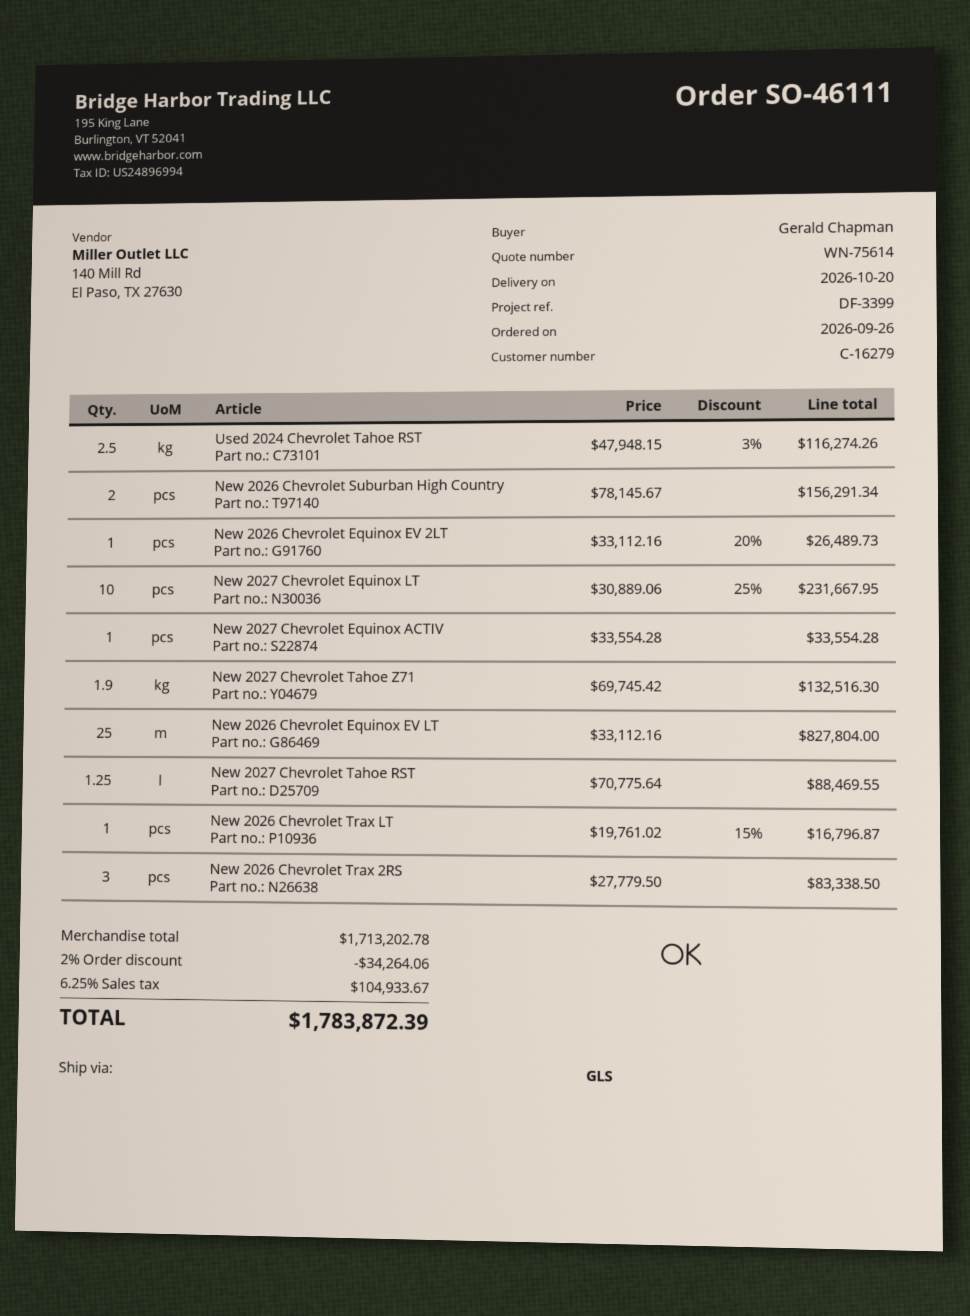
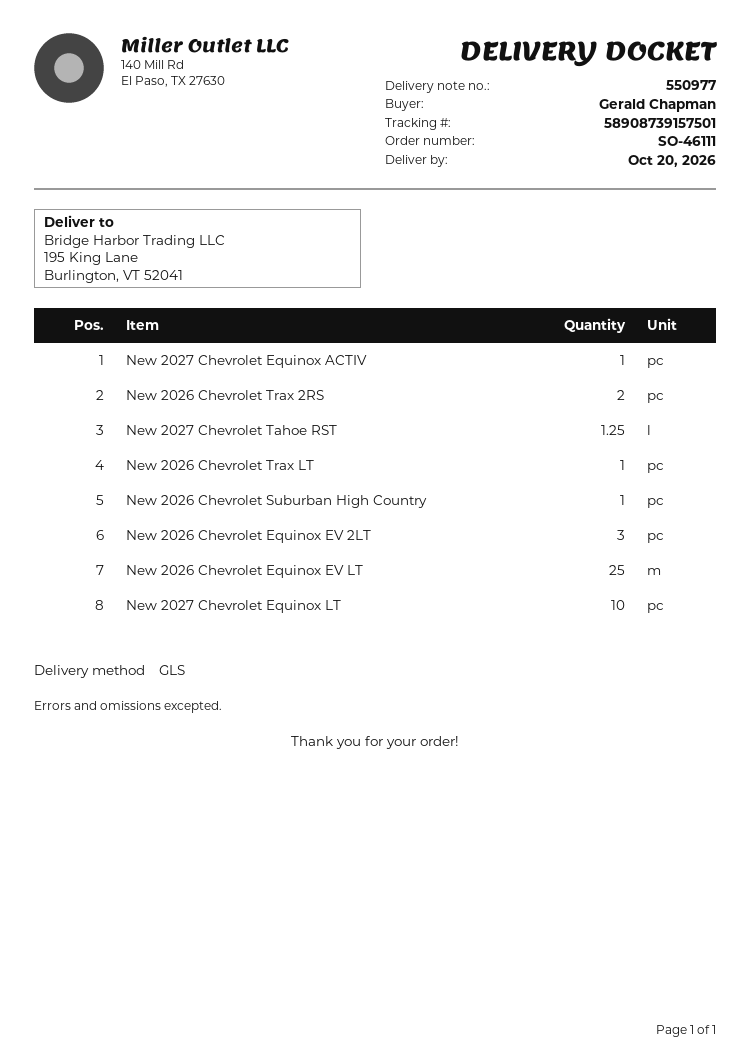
Used 2024 Chevrolet Tahoe RST: 2.5 -> none
New 2026 Chevrolet Suburban High Country: 2 -> 1
New 2026 Chevrolet Equinox EV 2LT: 1 -> 3
New 2027 Chevrolet Tahoe Z71: 1.9 -> none
New 2026 Chevrolet Trax 2RS: 3 -> 2

